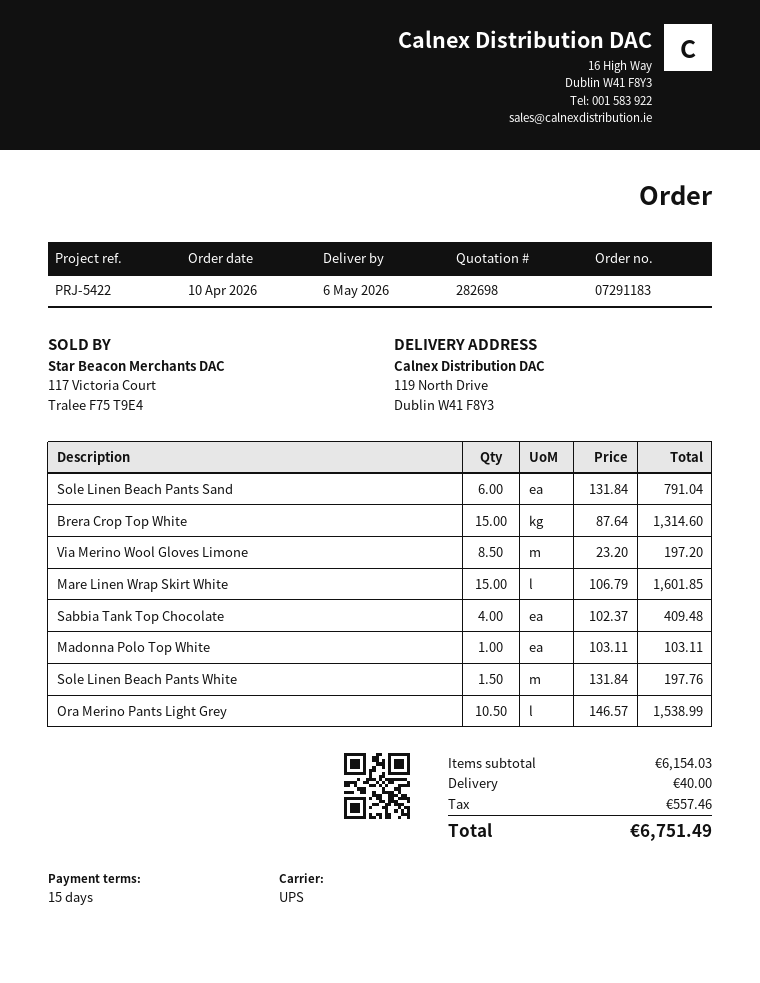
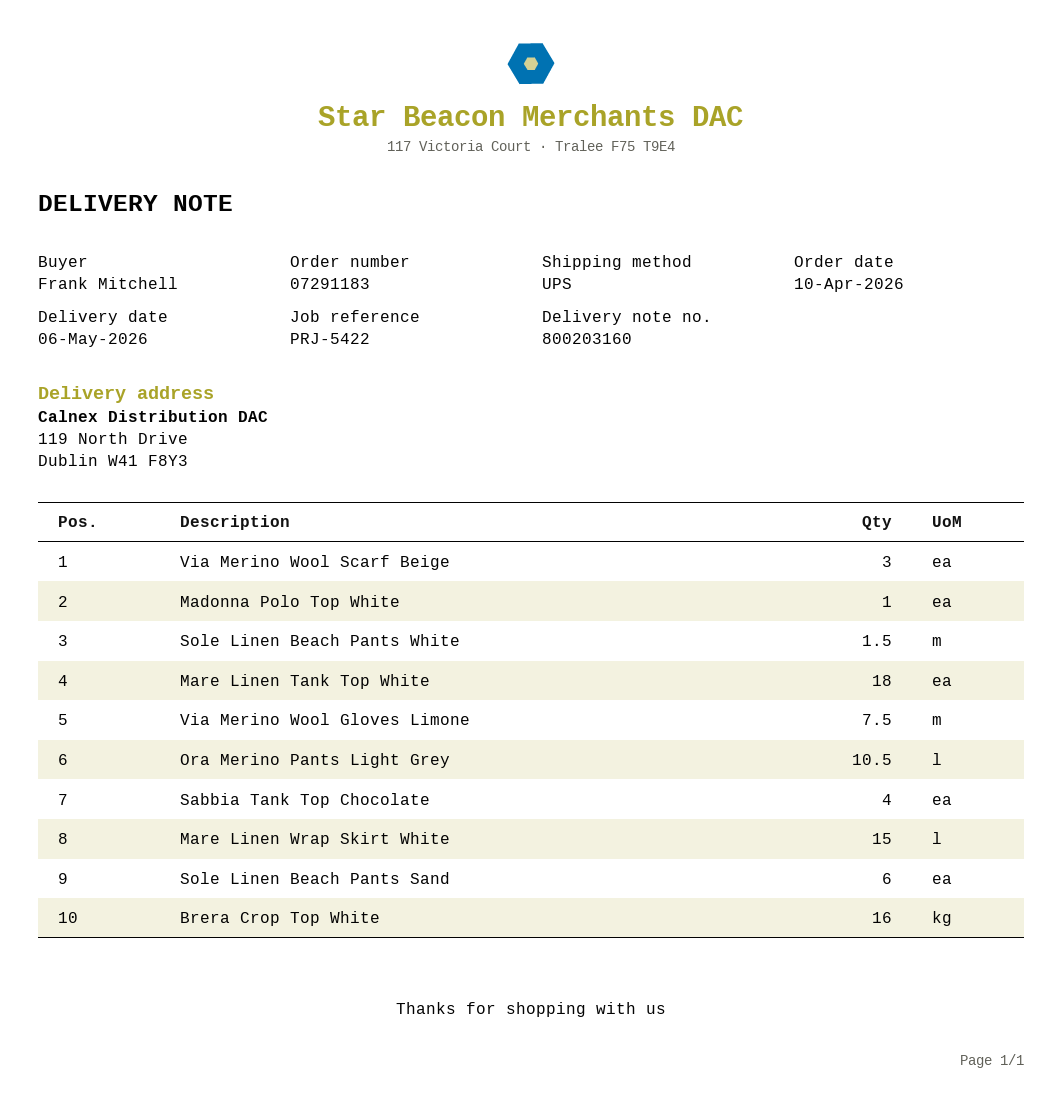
Brera Crop Top White: 15 -> 16
Via Merino Wool Gloves Limone: 8.5 -> 7.5
Via Merino Wool Scarf Beige: none -> 3
Mare Linen Tank Top White: none -> 18

